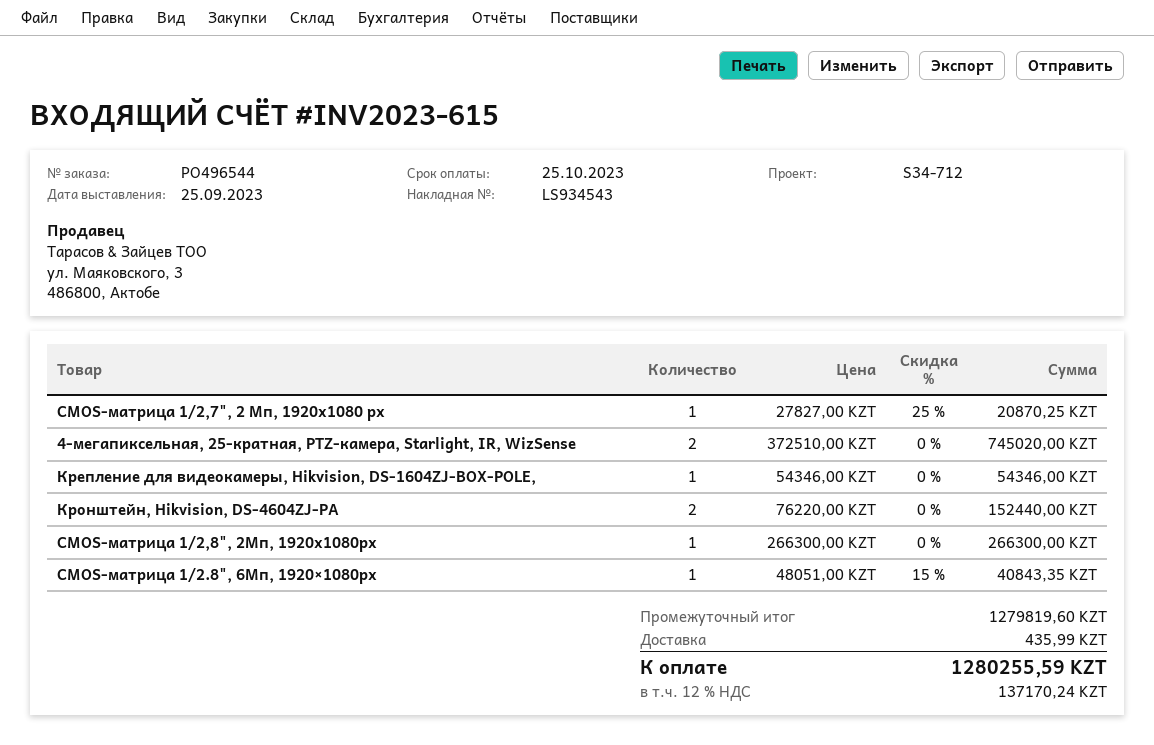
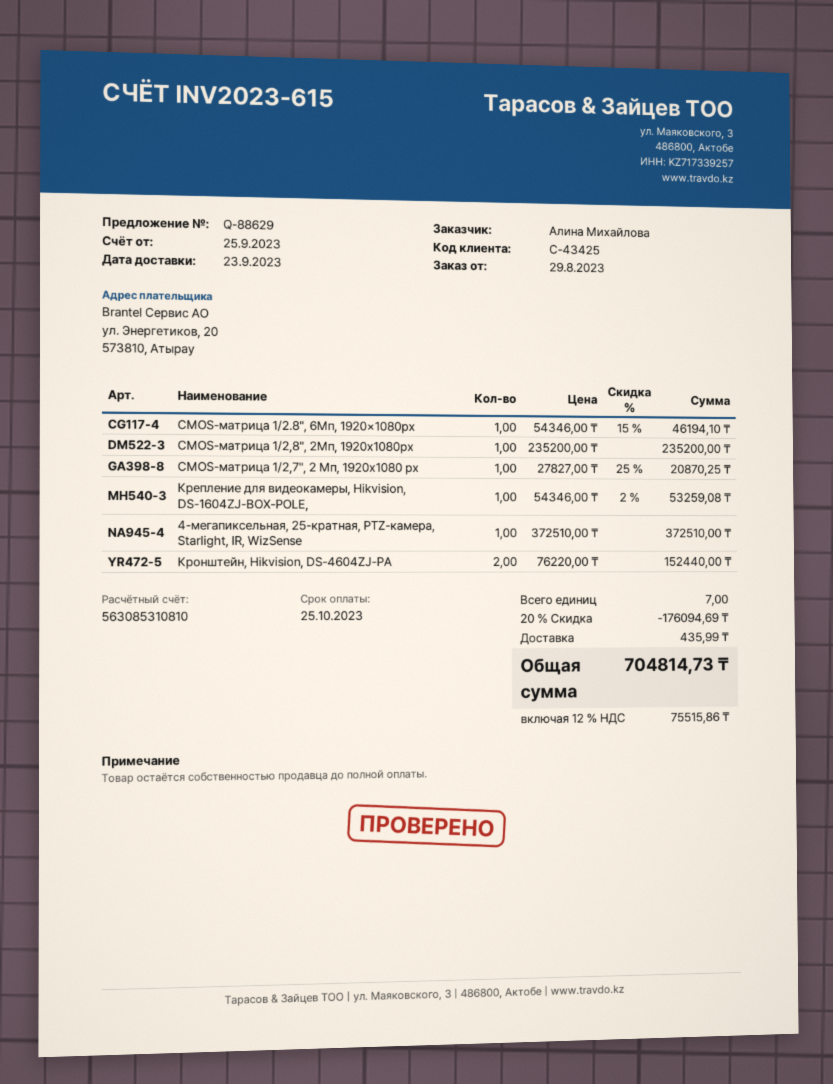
4-мегапиксельная, 25-кратная, PTZ-камера, Starlight, IR, WizSense: 2 x 372510.00 = 745020.00 -> 1 x 372510.00 = 372510.00
Крепление для видеокамеры, Hikvision, DS-1604ZJ-BOX-POLE,: 1 x 54346.00 = 54346.00 -> 1 x 54346.00 - 2% = 53259.08
CMOS-матрица 1/2,8", 2Мп, 1920x1080px: 1 x 266300.00 = 266300.00 -> 1 x 235200.00 = 235200.00
CMOS-матрица 1/2.8", 6Мп, 1920×1080px: 1 x 48051.00 - 15% = 40843.35 -> 1 x 54346.00 - 15% = 46194.10
discount: none -> 20% = 176094.69
tax: 12% = 137170.24 -> 12% = 75515.86
total: 1280255.59 -> 704814.73

